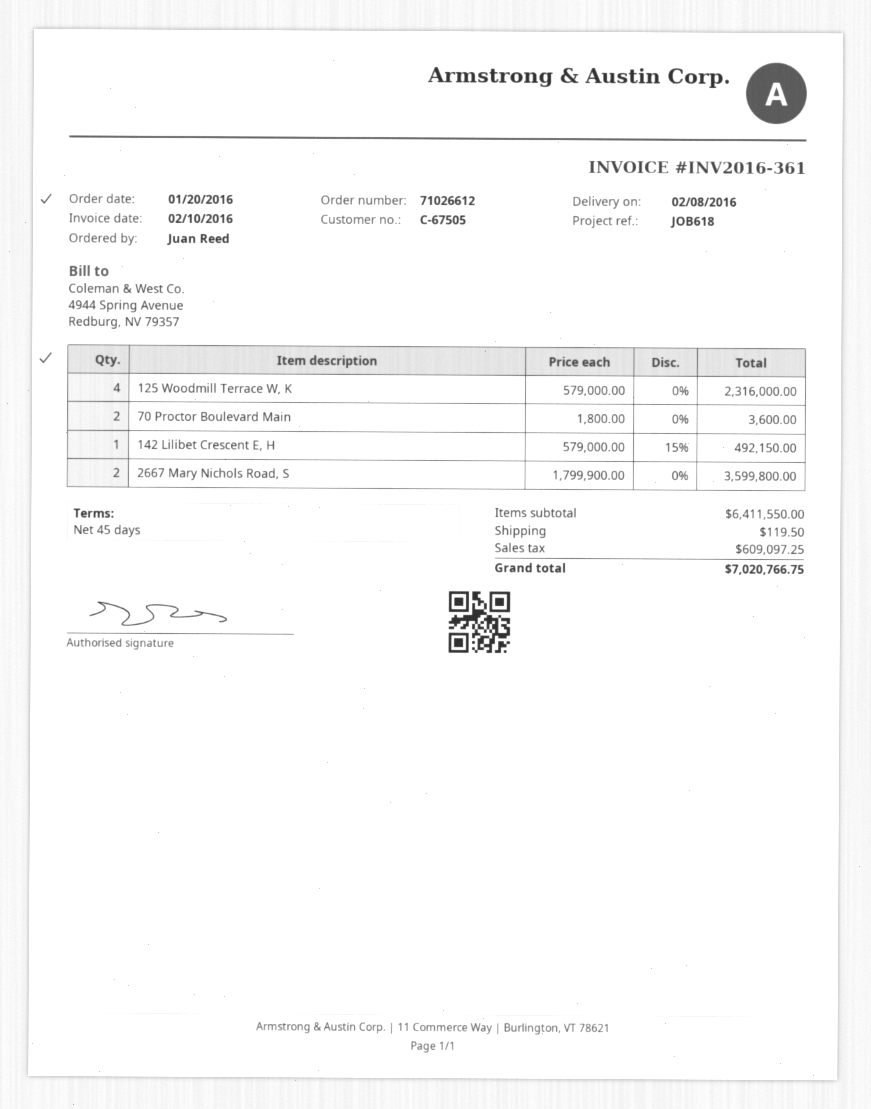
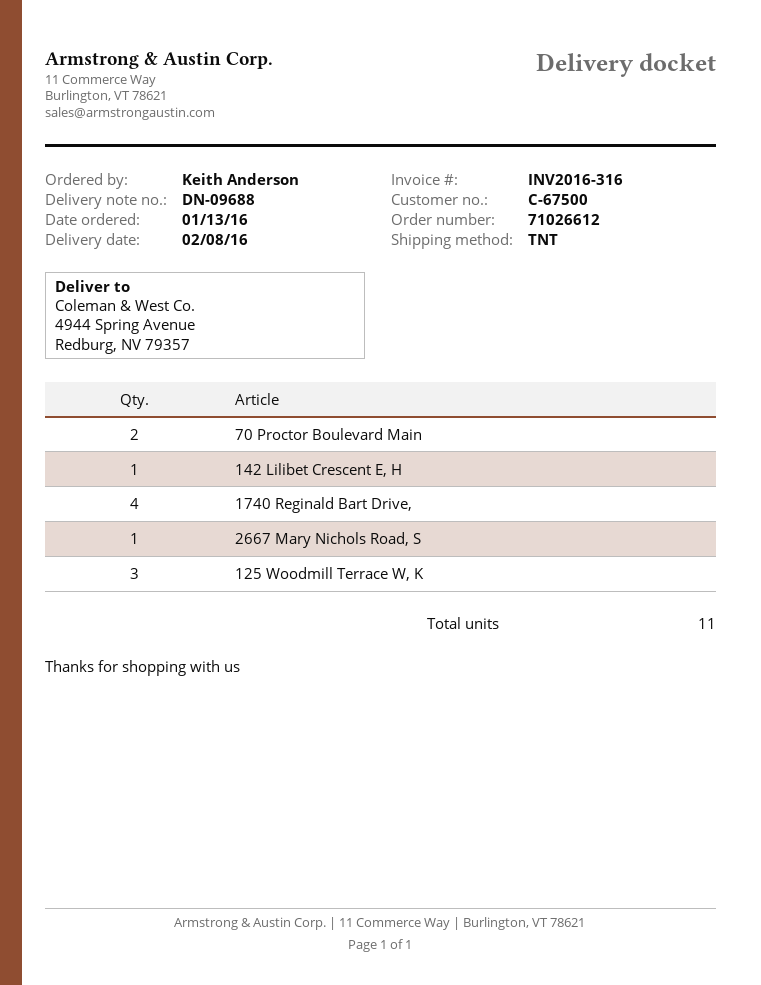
order date: 2016-01-20 -> 2016-01-13
invoice number: INV2016-361 -> INV2016-316
customer number: C-67505 -> C-67500
ordered by: Juan Reed -> Keith Anderson
125 Woodmill Terrace W, K: 4 -> 3
2667 Mary Nichols Road, S: 2 -> 1
1740 Reginald Bart Drive,: none -> 4

